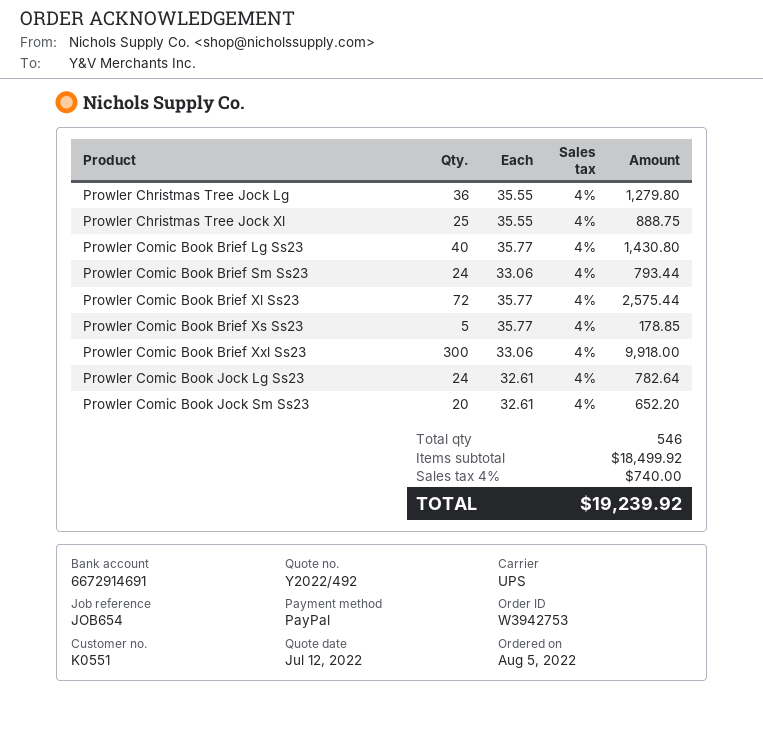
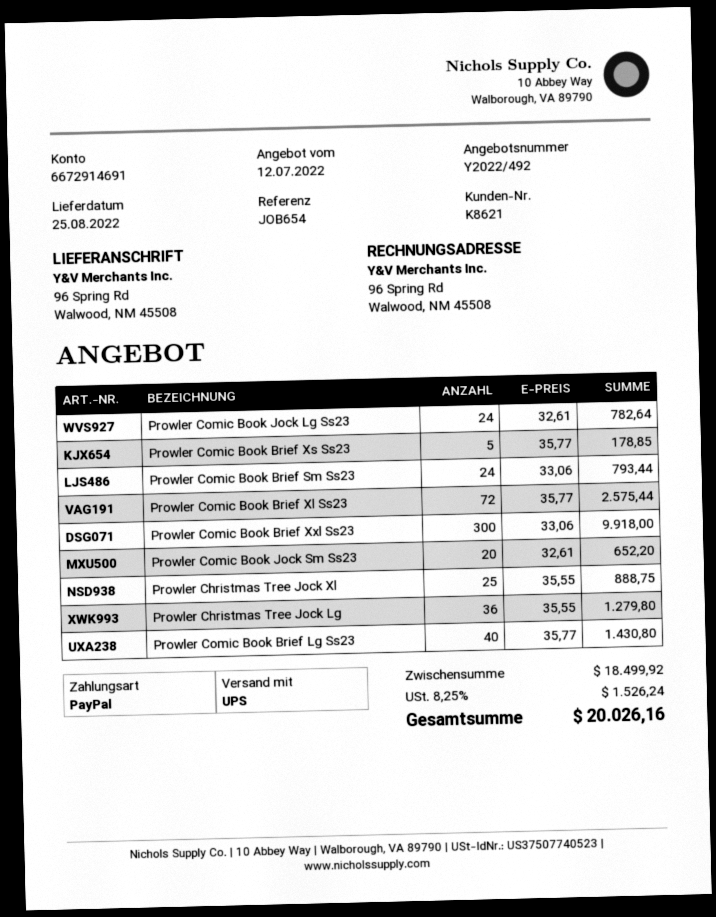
customer number: K0551 -> K8621
tax: 4% = 740.00 -> 8.25% = 1526.24
total: 19239.92 -> 20026.16

